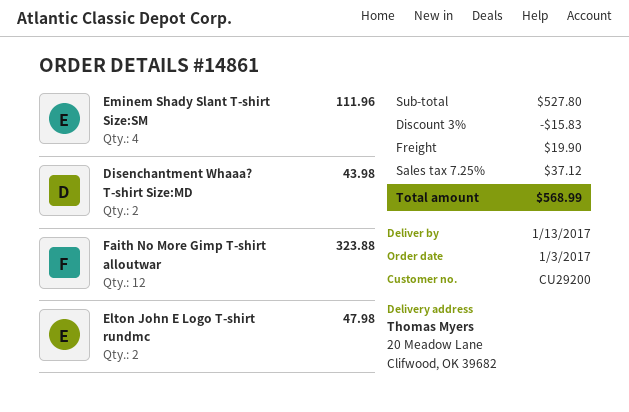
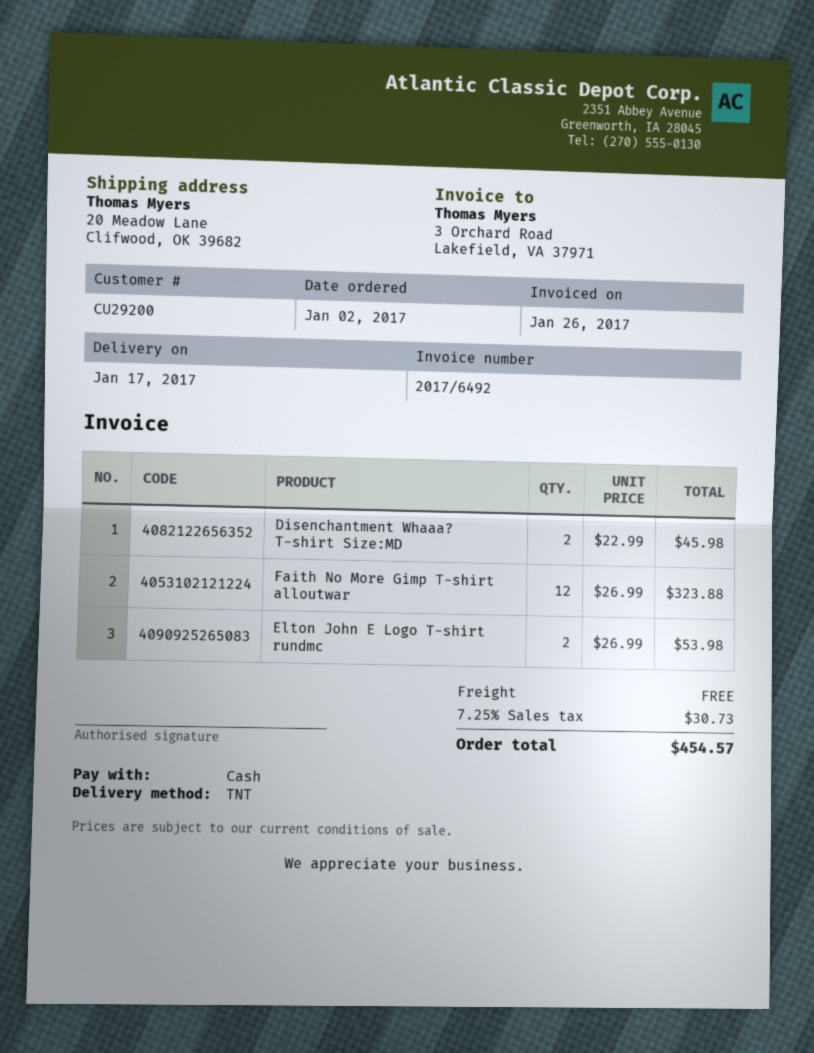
order date: 2017-01-03 -> 2017-01-02
delivery date: 2017-01-13 -> 2017-01-17
Eminem Shady Slant T-shirt Size:SM: 4 for 111.96 -> none
Disenchantment Whaaa? T-shirt Size:MD: 2 for 43.98 -> 2 for 45.98
Elton John E Logo T-shirt rundmc: 2 for 47.98 -> 2 for 53.98
discount: 3% = 15.83 -> none
shipping: 19.90 -> 0.00
tax: 7.25% = 37.12 -> 7.25% = 30.73
total: 568.99 -> 454.57

